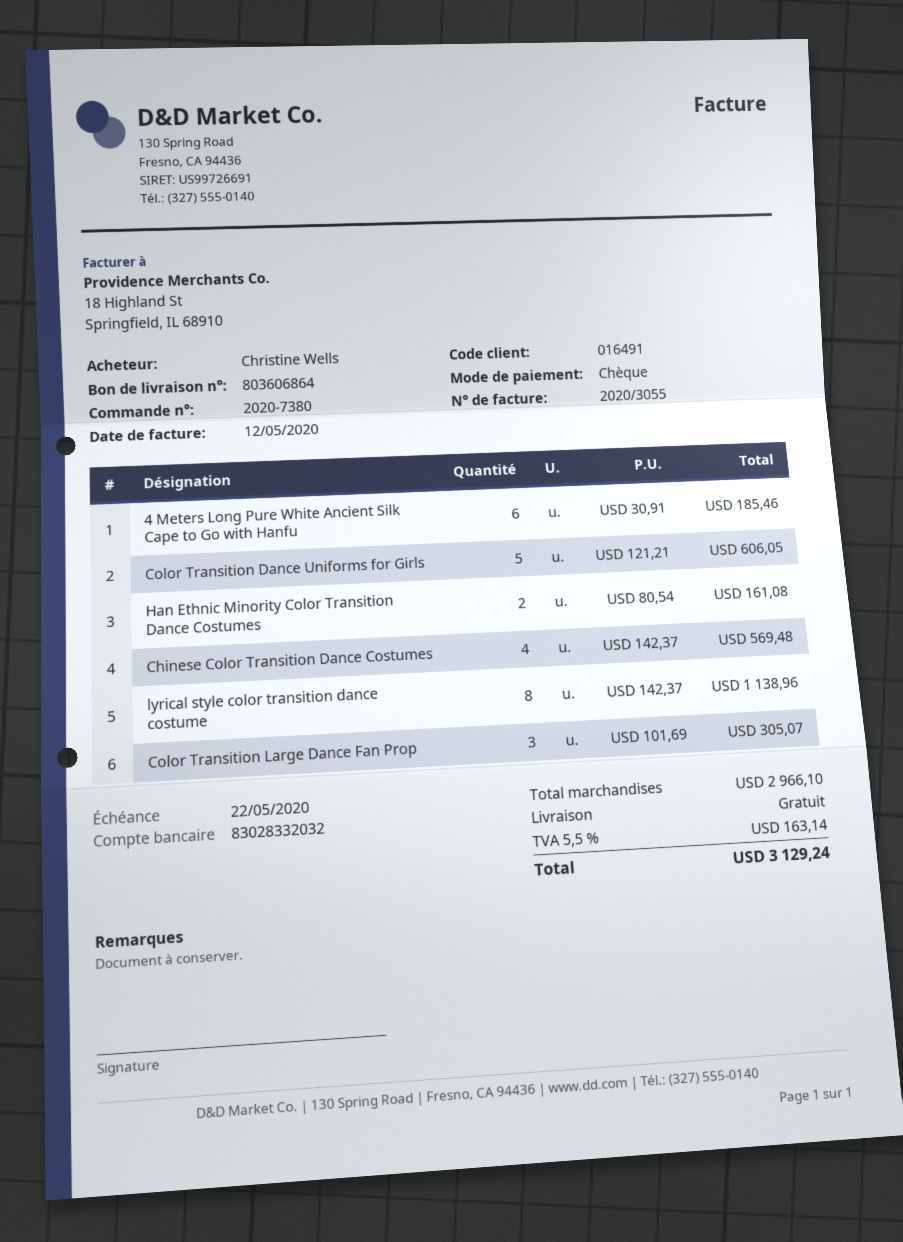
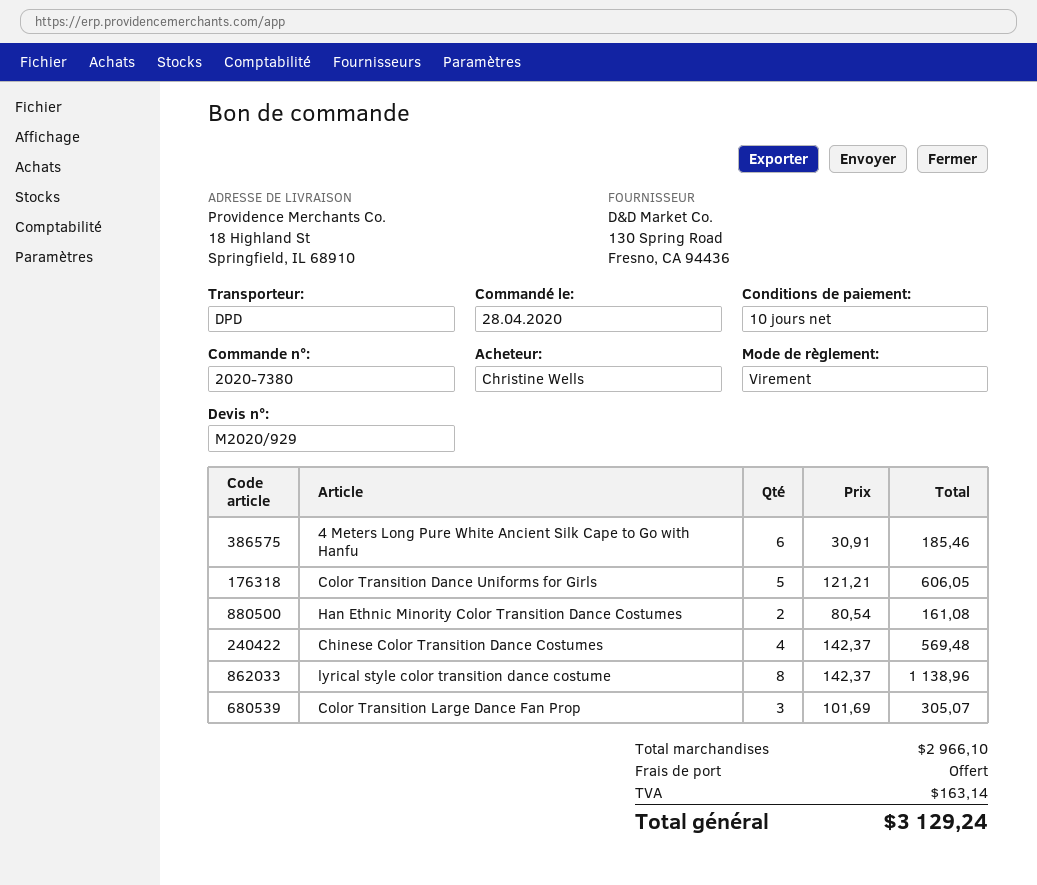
payment method: cheque -> bank transfer

